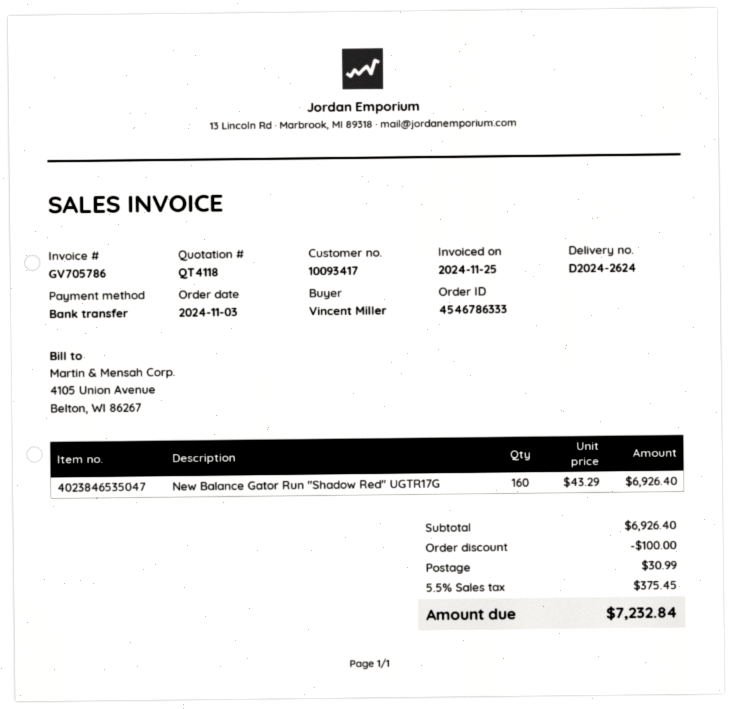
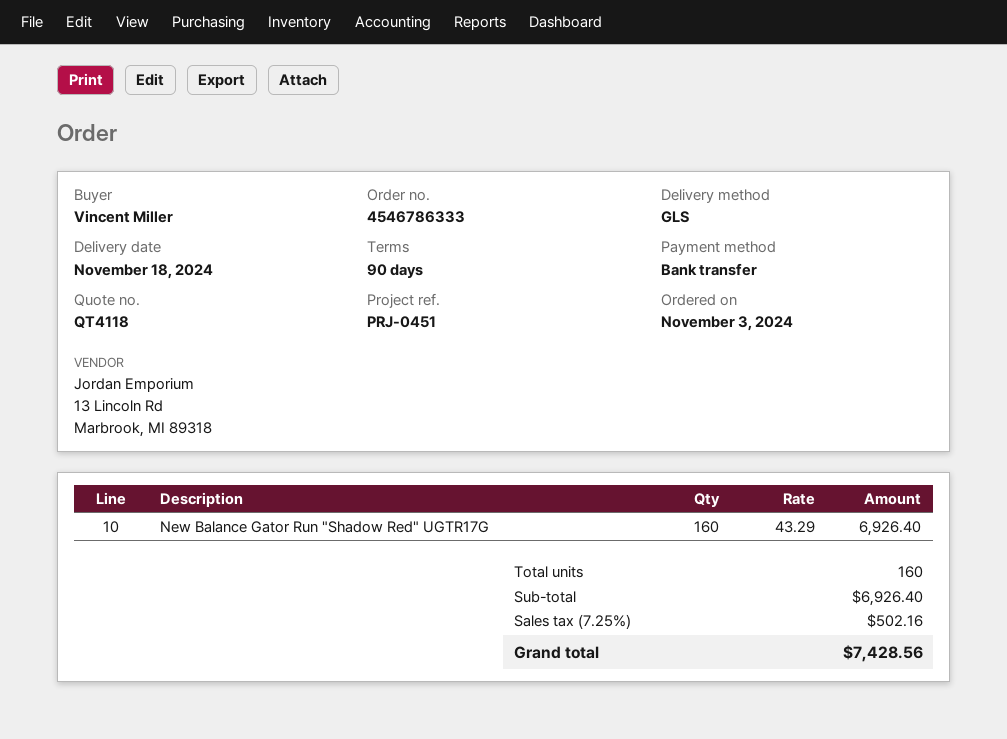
discount: 100.00 -> none
shipping: 30.99 -> none
tax: 5.5% = 375.45 -> 7.25% = 502.16
total: 7232.84 -> 7428.56

